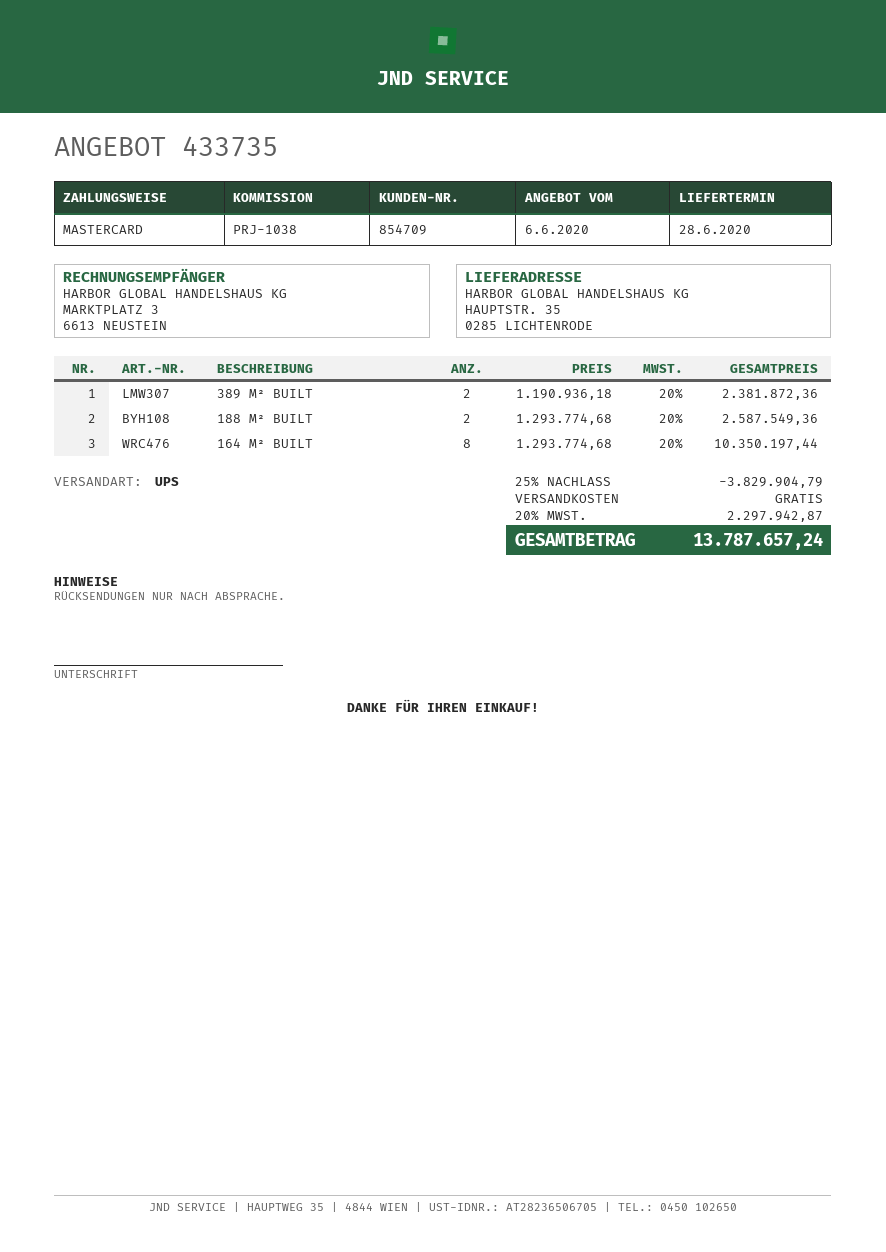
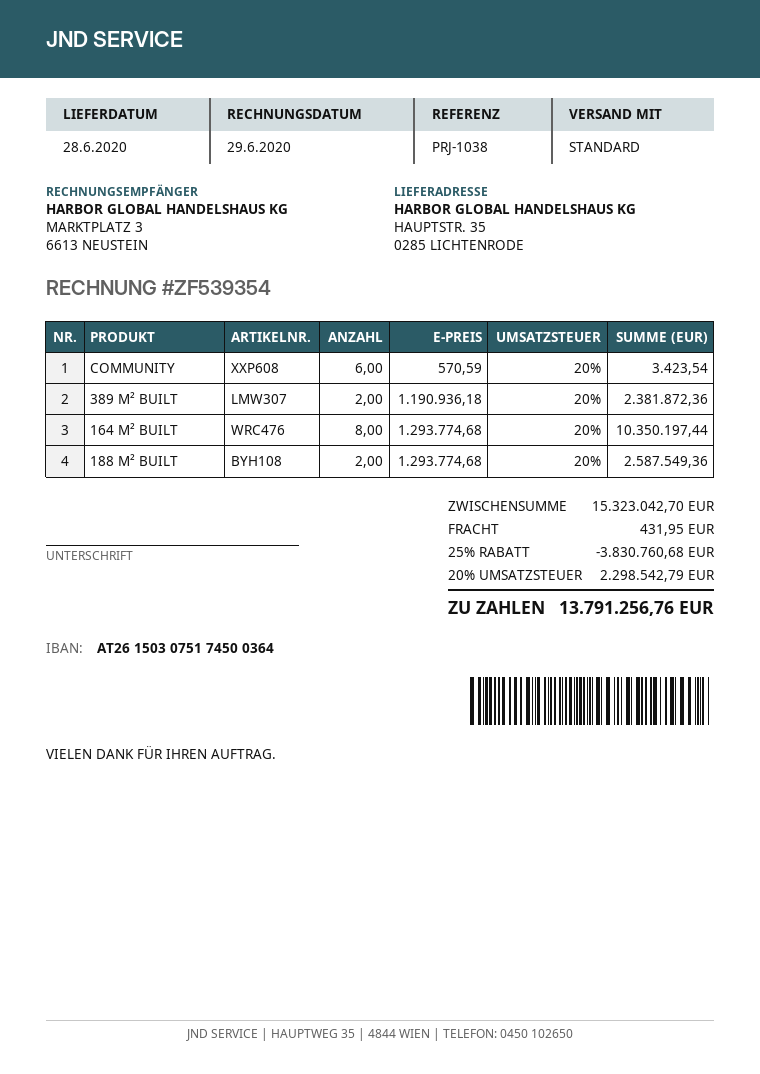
shipping method: UPS -> standard
COMMUNITY: none -> 6 x 570.59 = 3423.54
discount: 25% = 3829904.79 -> 25% = 3830760.68
shipping: 0.00 -> 431.95
tax: 20% = 2297942.87 -> 20% = 2298542.79
total: 13787657.24 -> 13791256.76

